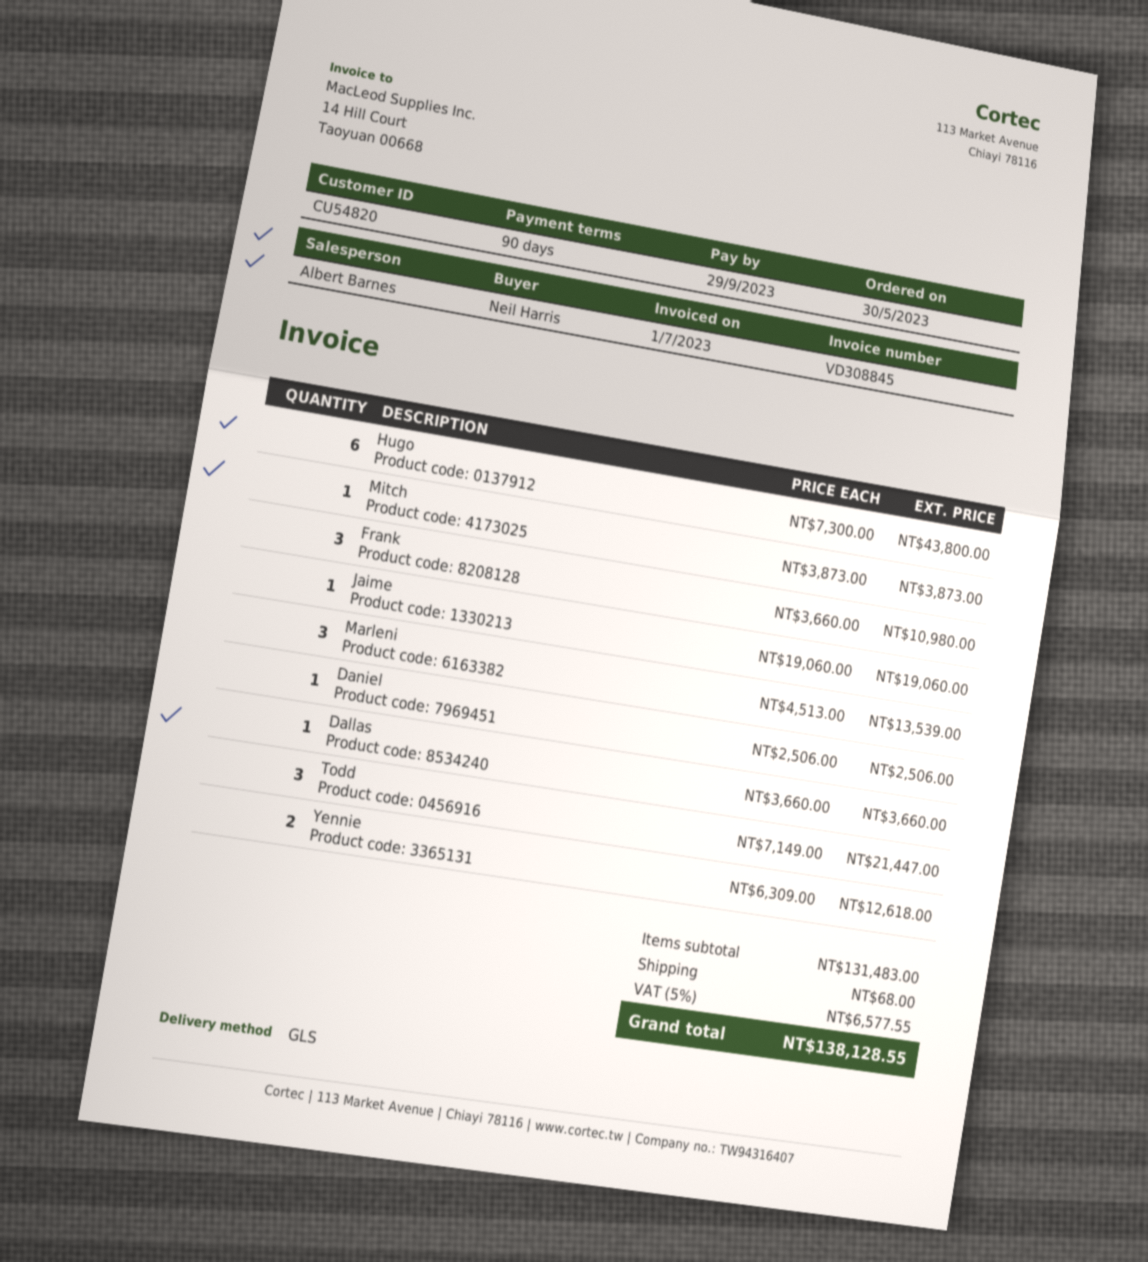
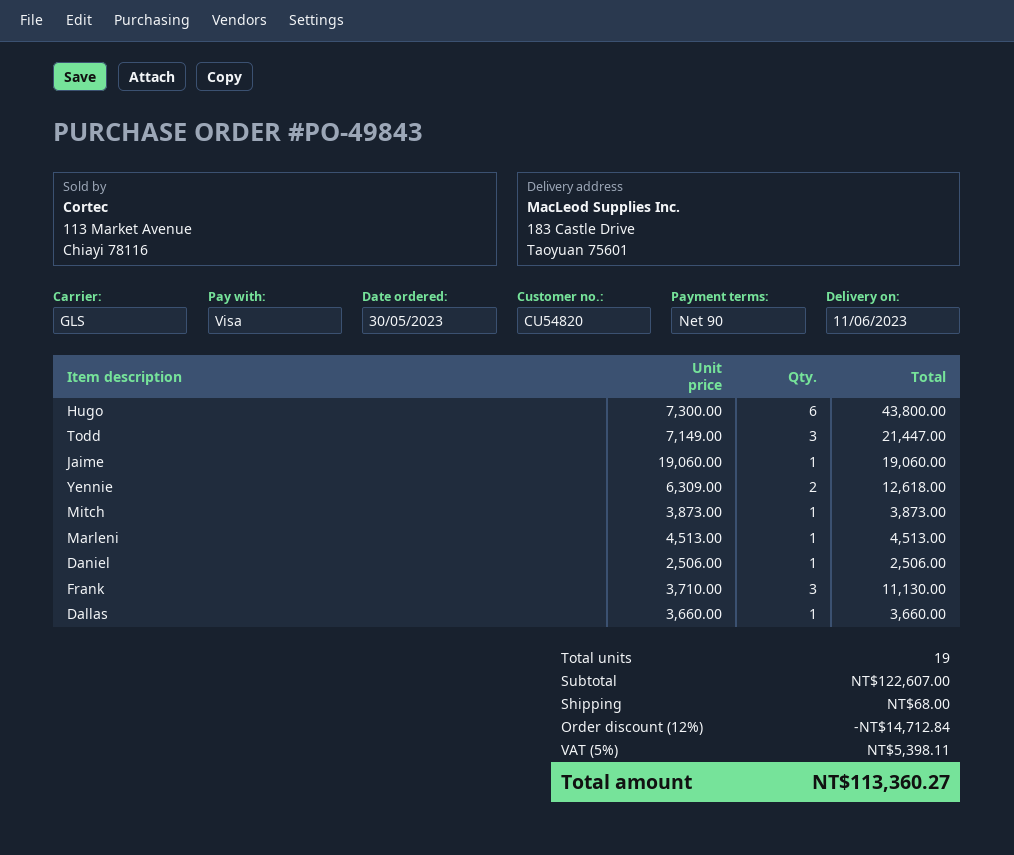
Frank: 3 x 3660.00 = 10980.00 -> 3 x 3710.00 = 11130.00
Marleni: 3 x 4513.00 = 13539.00 -> 1 x 4513.00 = 4513.00
subtotal: 131483.00 -> 122607.00
discount: none -> 12% = 14712.84
tax: 5% = 6577.55 -> 5% = 5398.11
total: 138128.55 -> 113360.27

